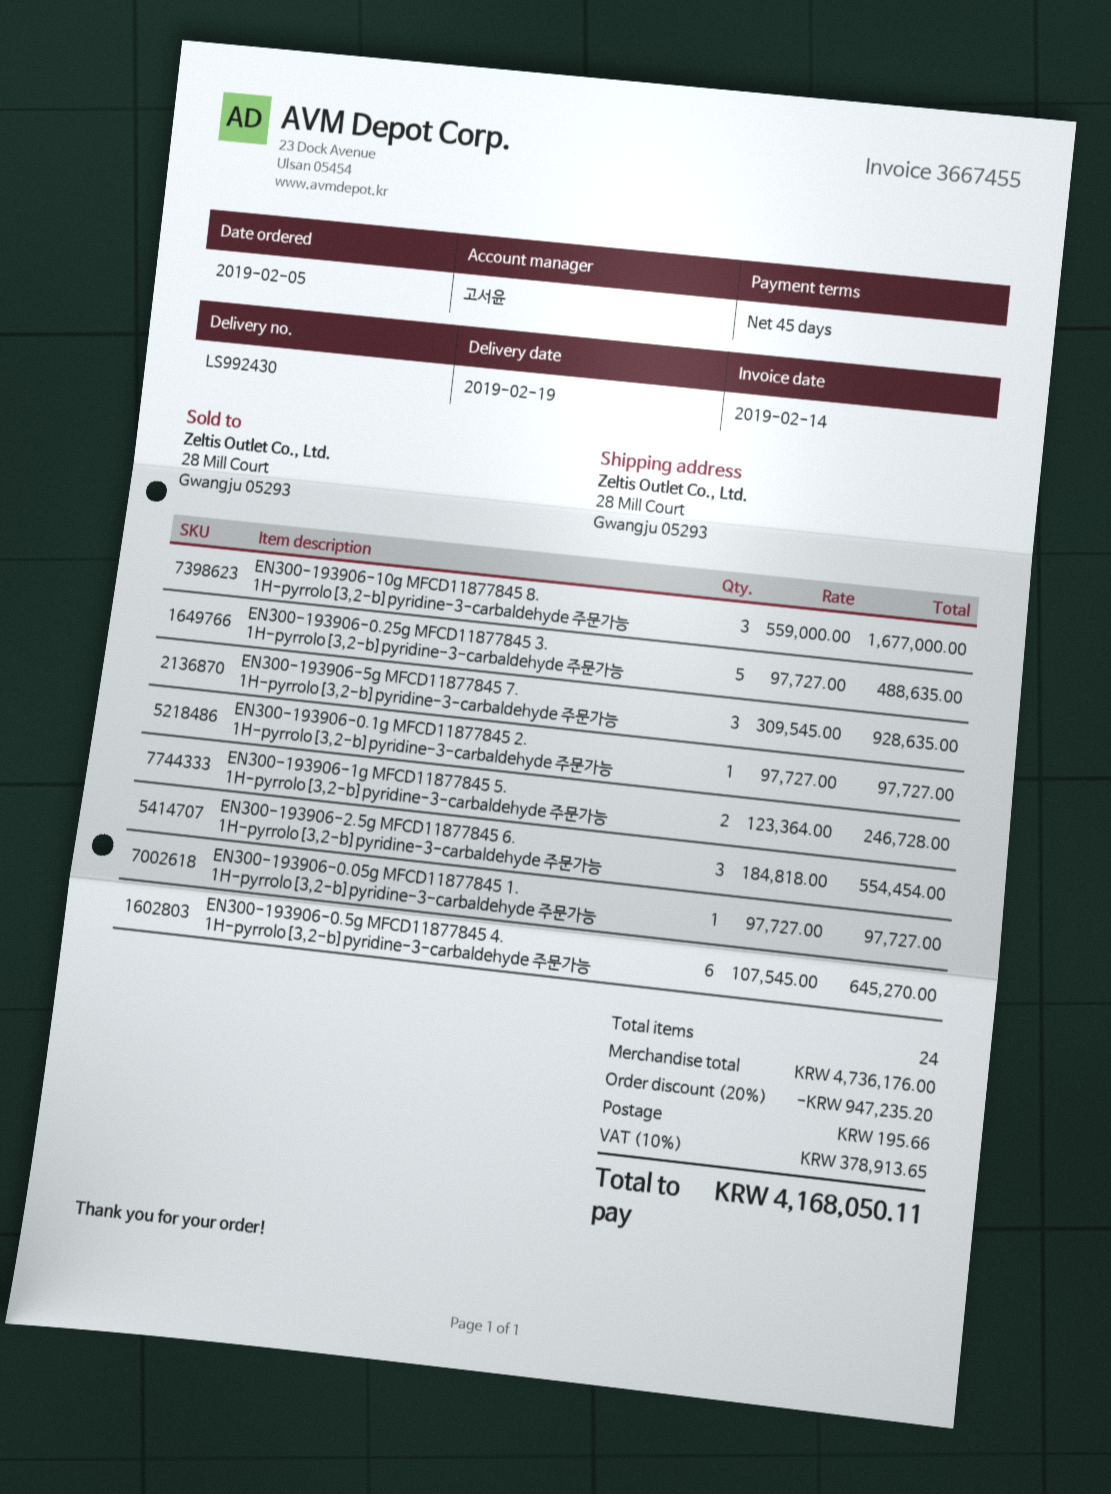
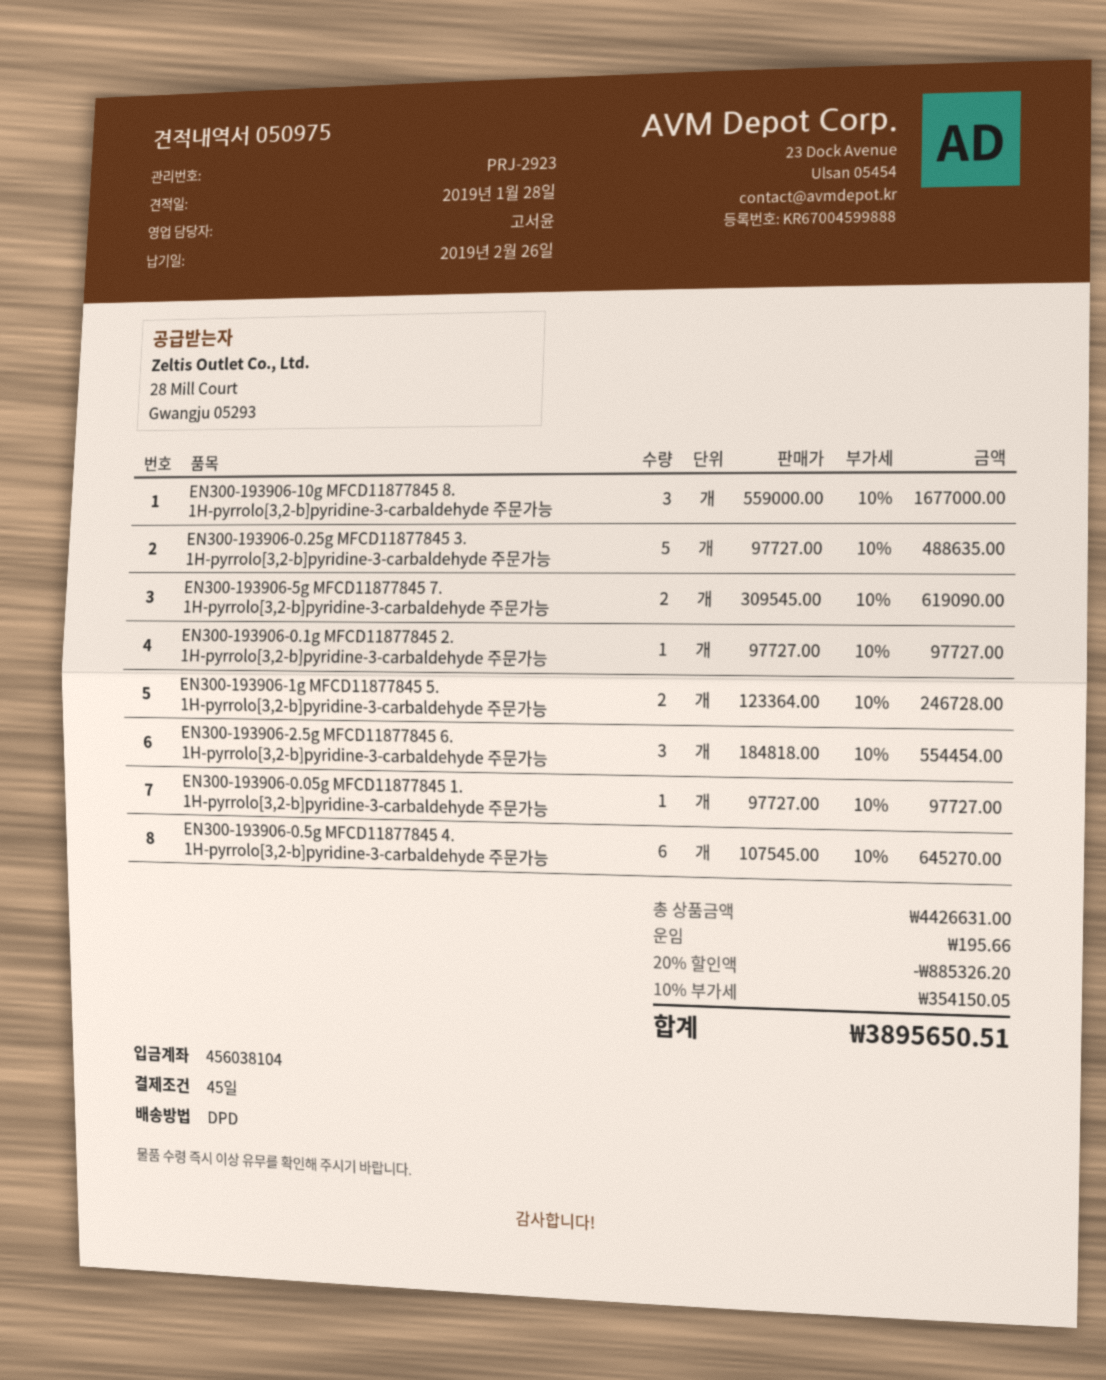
delivery date: 2019-02-19 -> 2019-02-26
EN300-193906-5g MFCD11877845 7. 1H-pyrrolo[3,2-b]pyridine-3-carbaldehyde 주문가능: 3 x 309545.00 = 928635.00 -> 2 x 309545.00 = 619090.00
subtotal: 4736176.00 -> 4426631.00
discount: 20% = 947235.20 -> 20% = 885326.20
tax: 10% = 378913.65 -> 10% = 354150.05
total: 4168050.11 -> 3895650.51

